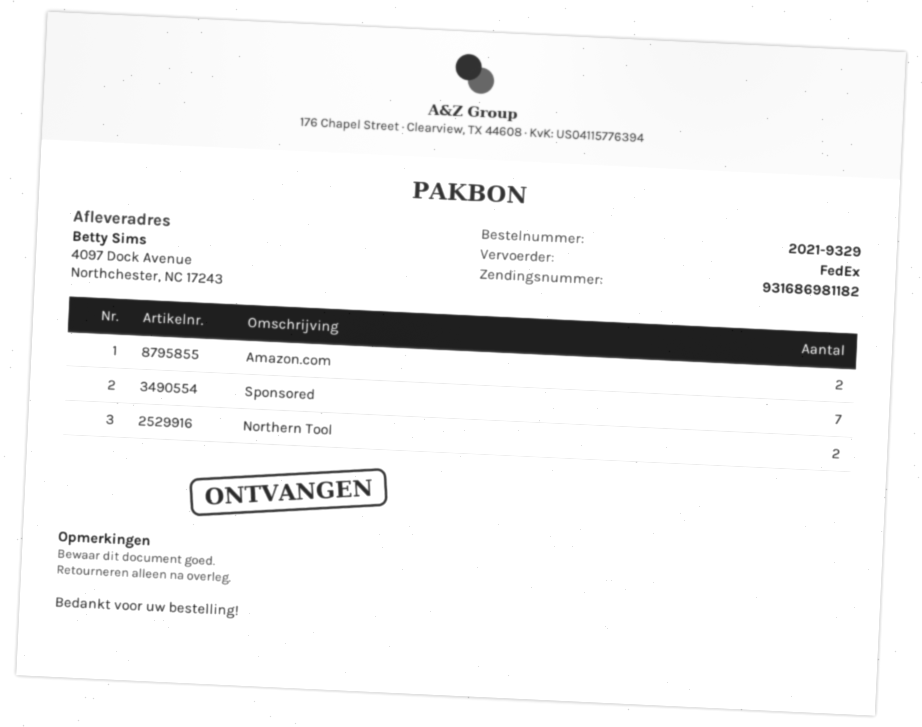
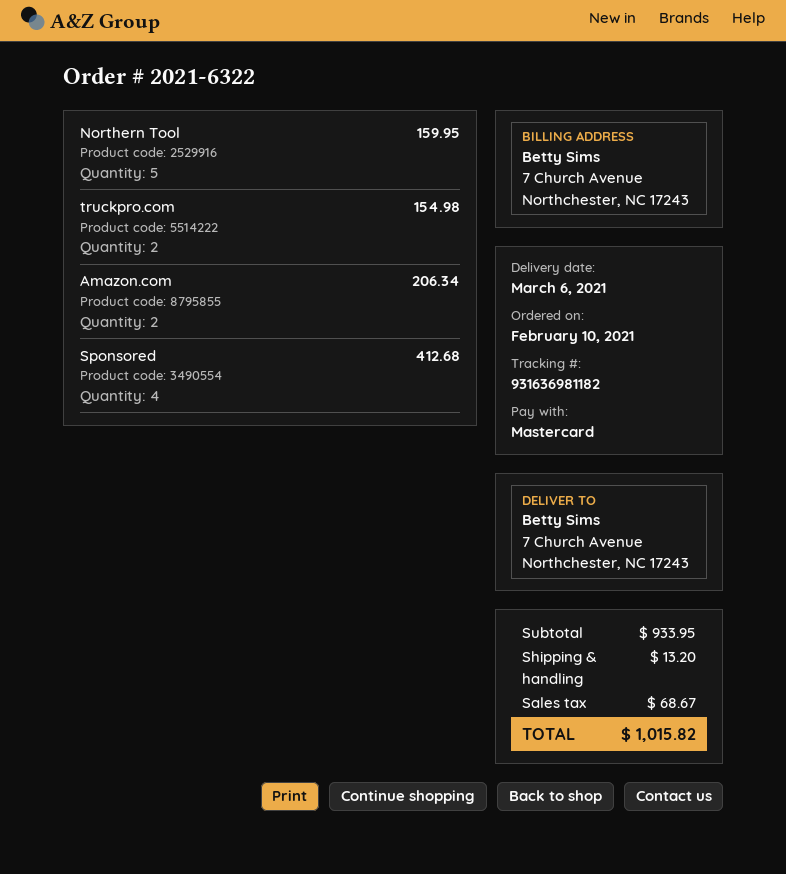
order number: 2021-9329 -> 2021-6322
tracking number: 931686981182 -> 931636981182
ship to: 4097 Dock Avenue, Northchester, NC 17243 -> 7 Church Avenue, Northchester, NC 17243
Sponsored: 7 -> 4
Northern Tool: 2 -> 5
truckpro.com: none -> 2

